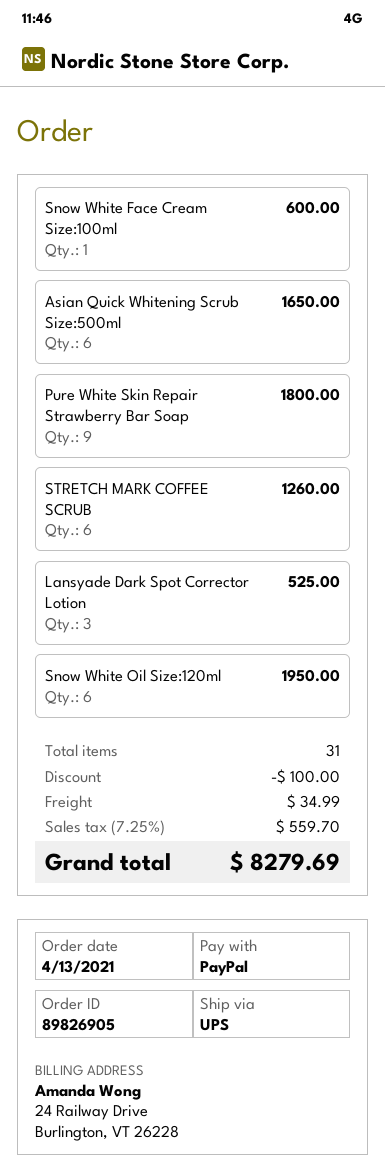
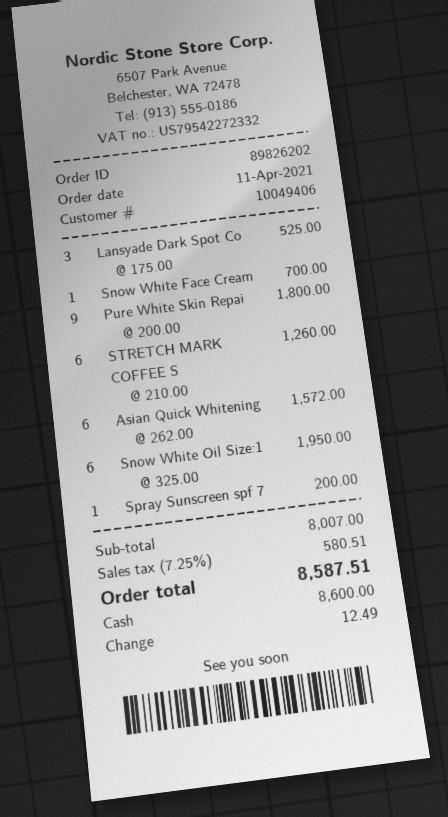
order number: 89826905 -> 89826202
order date: 2021-04-13 -> 2021-04-11
payment method: PayPal -> cash
Snow White Face Cream Size:100ml: 1 for 600.00 -> 1 for 700.00
Asian Quick Whitening Scrub Size:500ml: 6 for 1650.00 -> 6 for 1572.00
Spray Sunscreen spf 7: none -> 1 for 200.00
discount: 100.00 -> none
shipping: 34.99 -> none
tax: 7.25% = 559.70 -> 7.25% = 580.51
total: 8279.69 -> 8587.51

